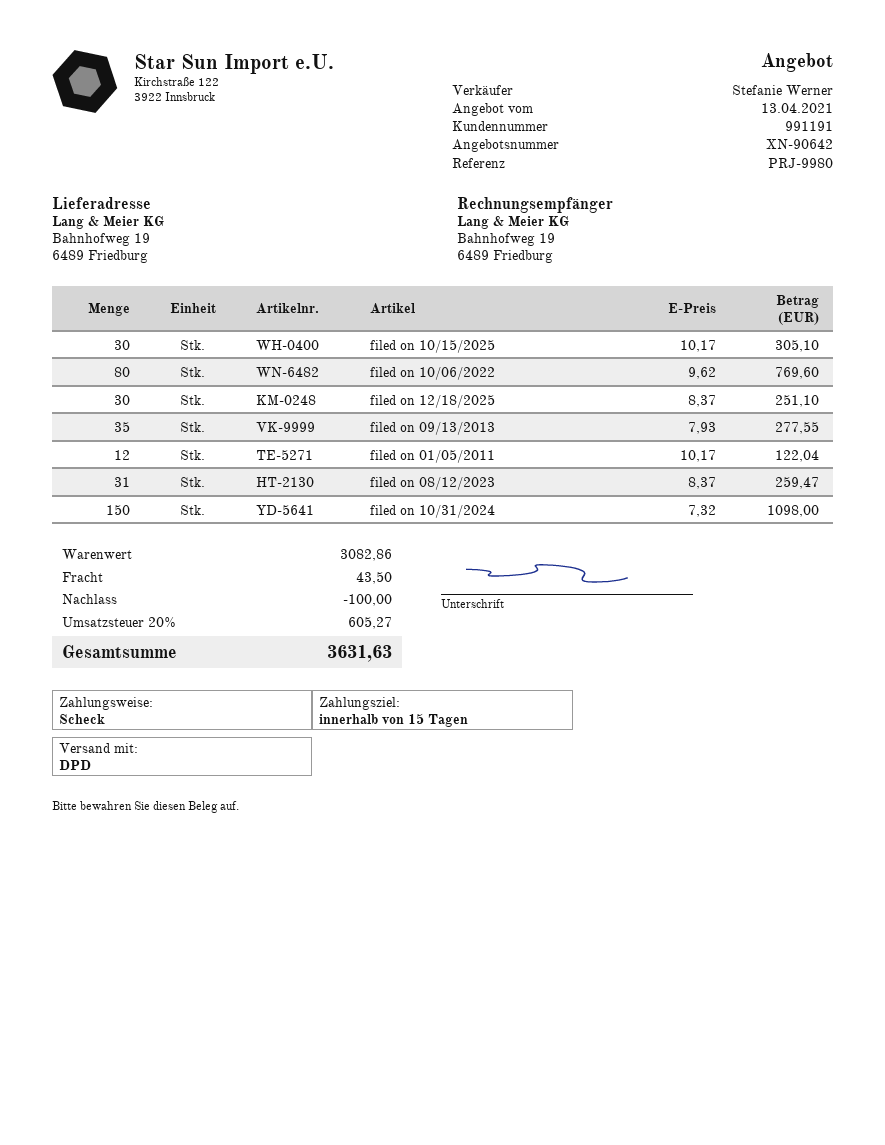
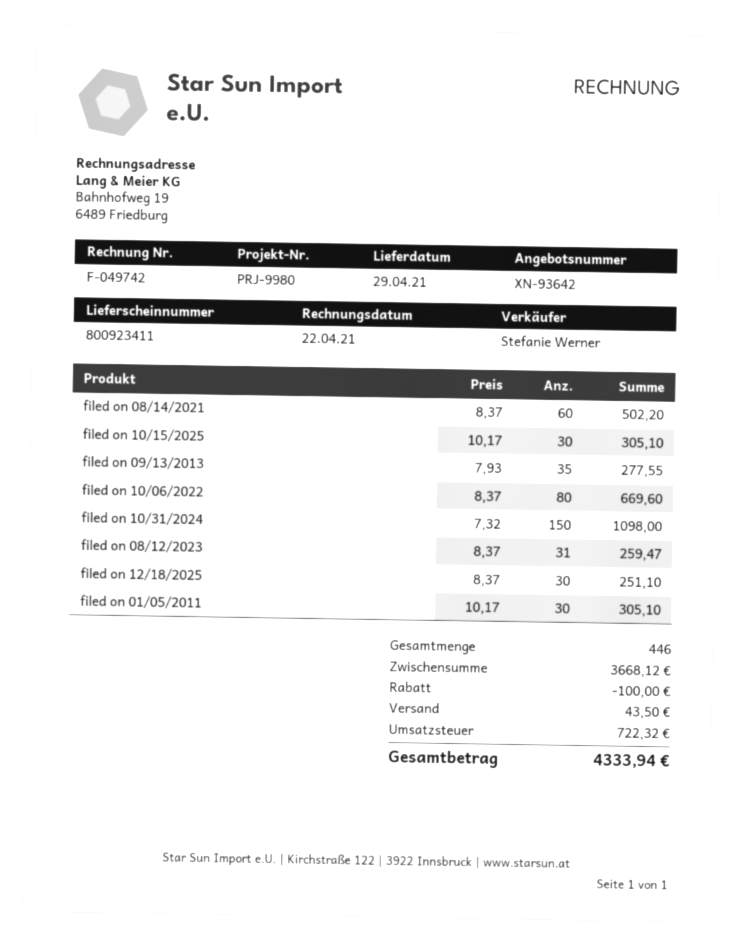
quote number: XN-90642 -> XN-93642
filed on 10/06/2022: 80 x 9.62 = 769.60 -> 80 x 8.37 = 669.60
filed on 01/05/2011: 12 x 10.17 = 122.04 -> 30 x 10.17 = 305.10
filed on 08/14/2021: none -> 60 x 8.37 = 502.20
subtotal: 3082.86 -> 3668.12
tax: 605.27 -> 722.32
total: 3631.63 -> 4333.94

